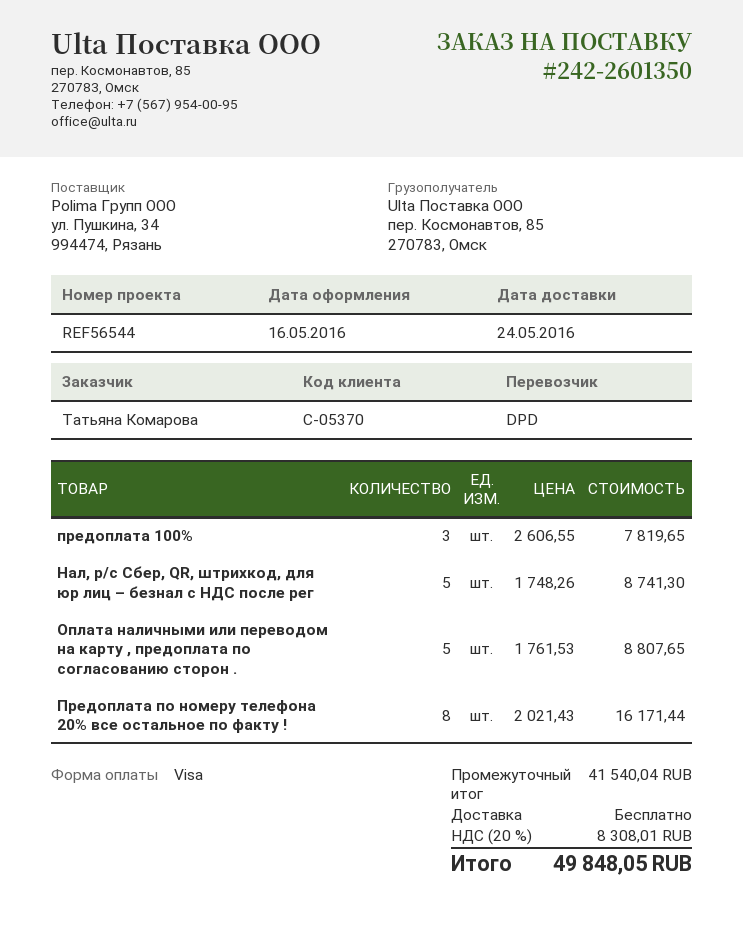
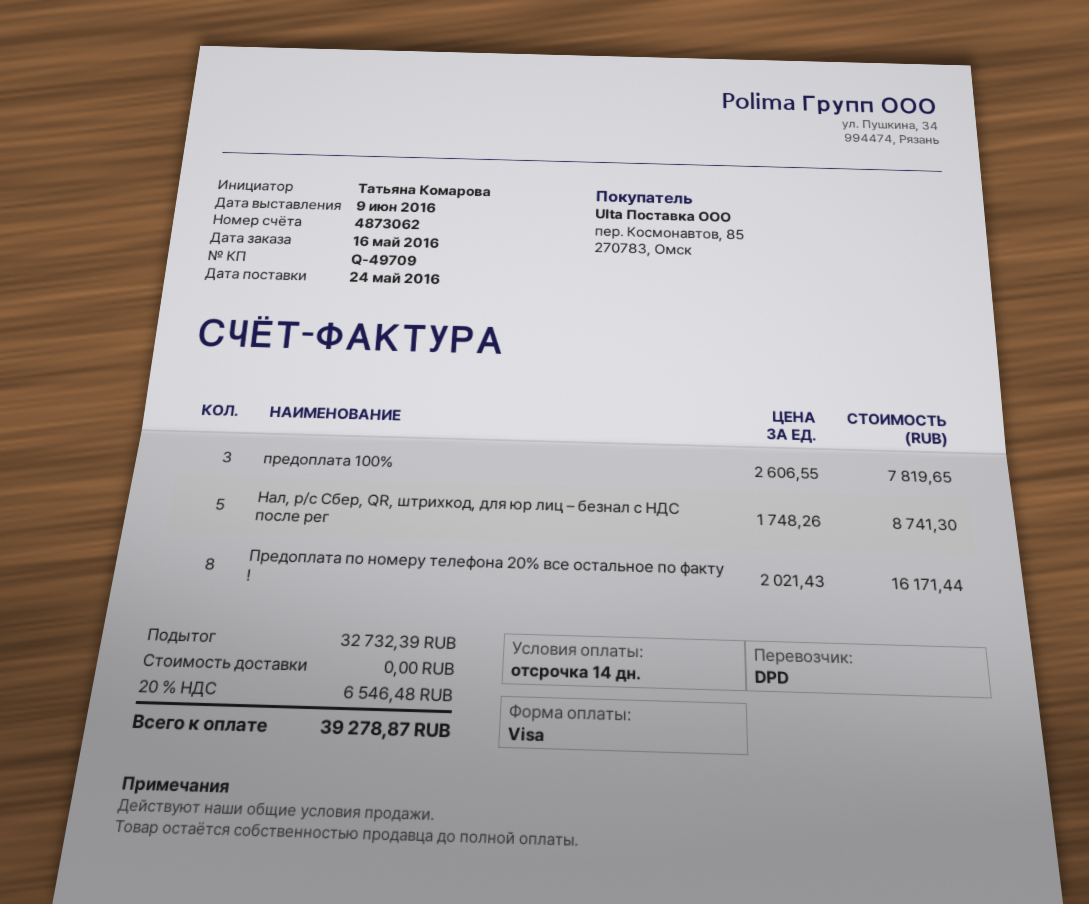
Оплата наличными или переводом на карту , предоплата по согласованию сторон .: 5 x 1761.53 = 8807.65 -> none
subtotal: 41540.04 -> 32732.39
tax: 20% = 8308.01 -> 20% = 6546.48
total: 49848.05 -> 39278.87

